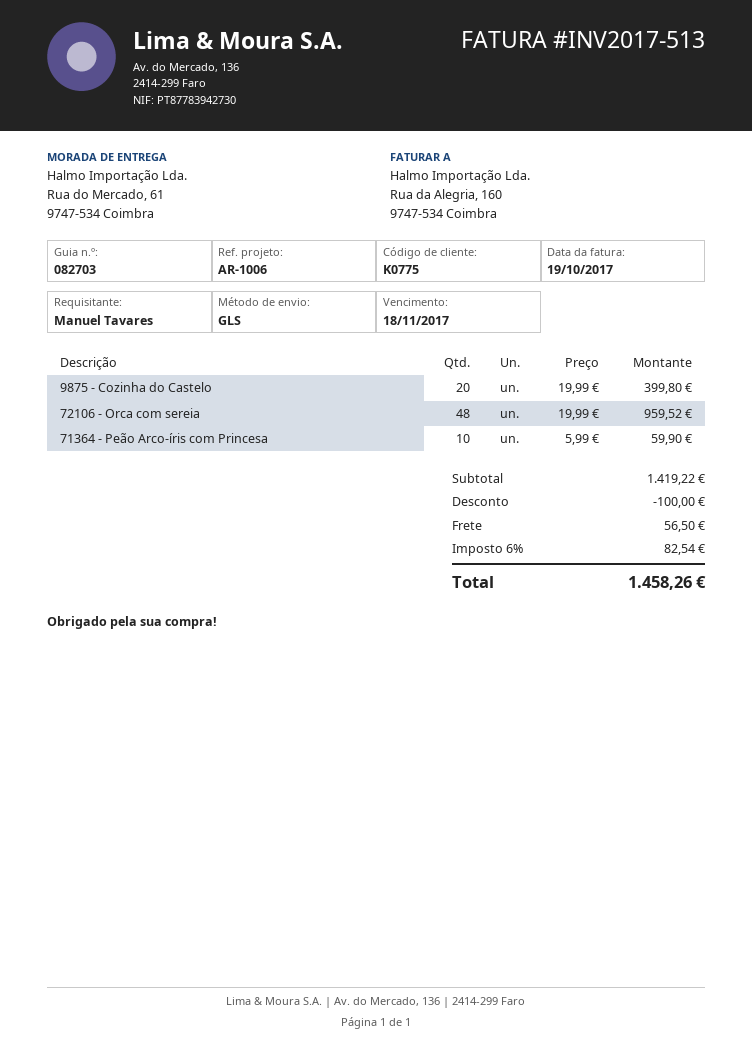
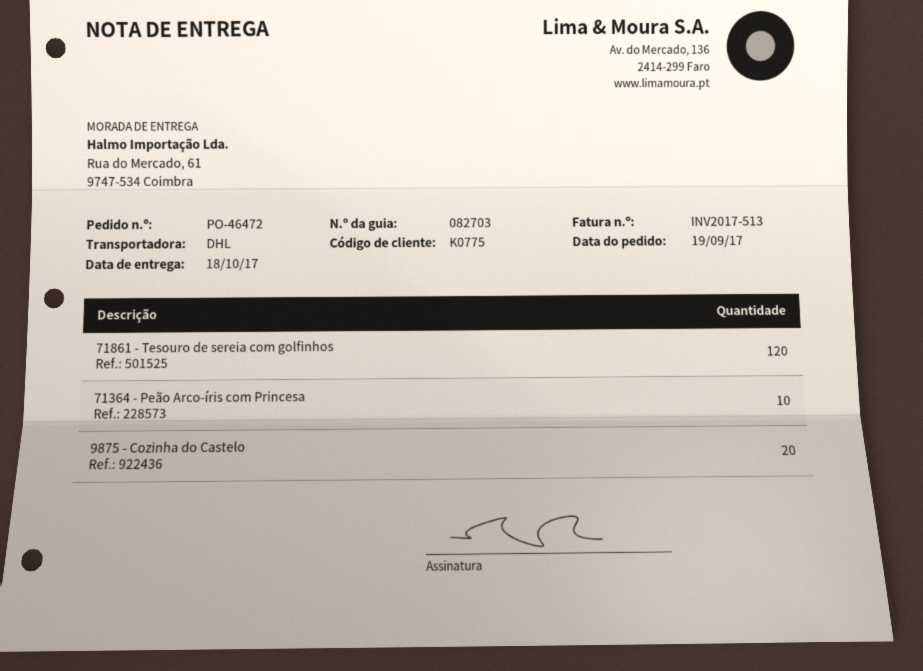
shipping method: GLS -> DHL
72106 - Orca com sereia: 48 -> none
71861 - Tesouro de sereia com golfinhos: none -> 120

